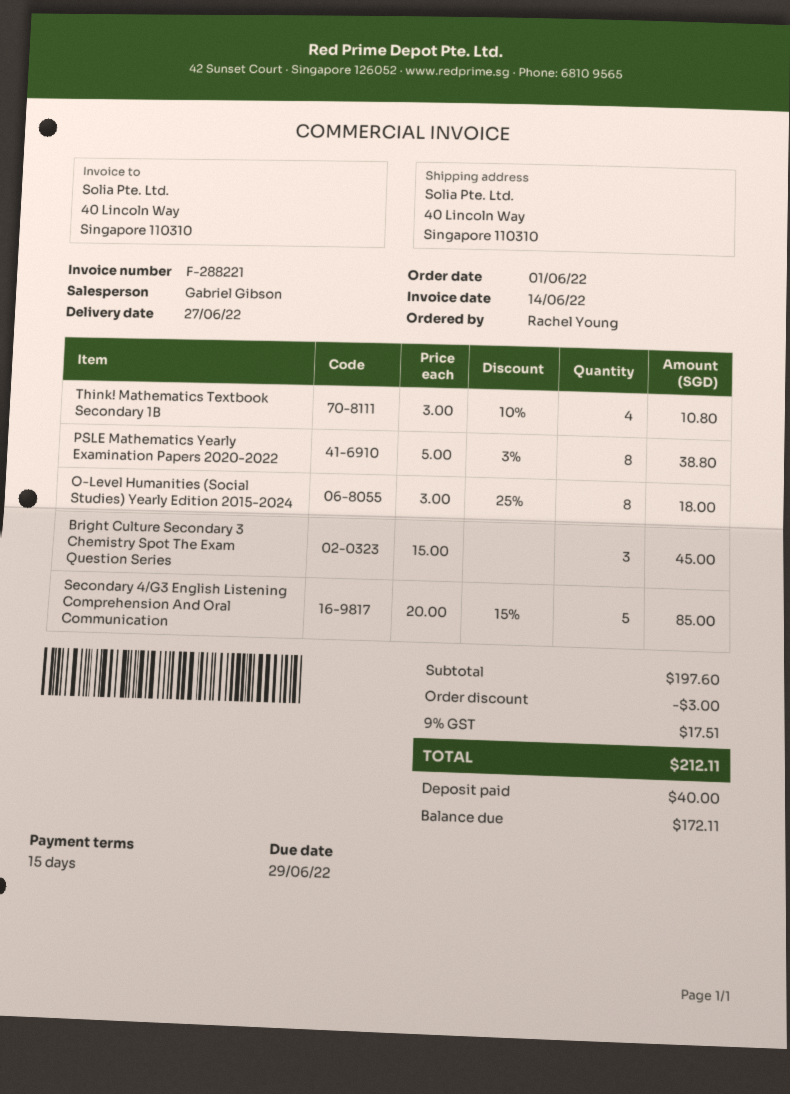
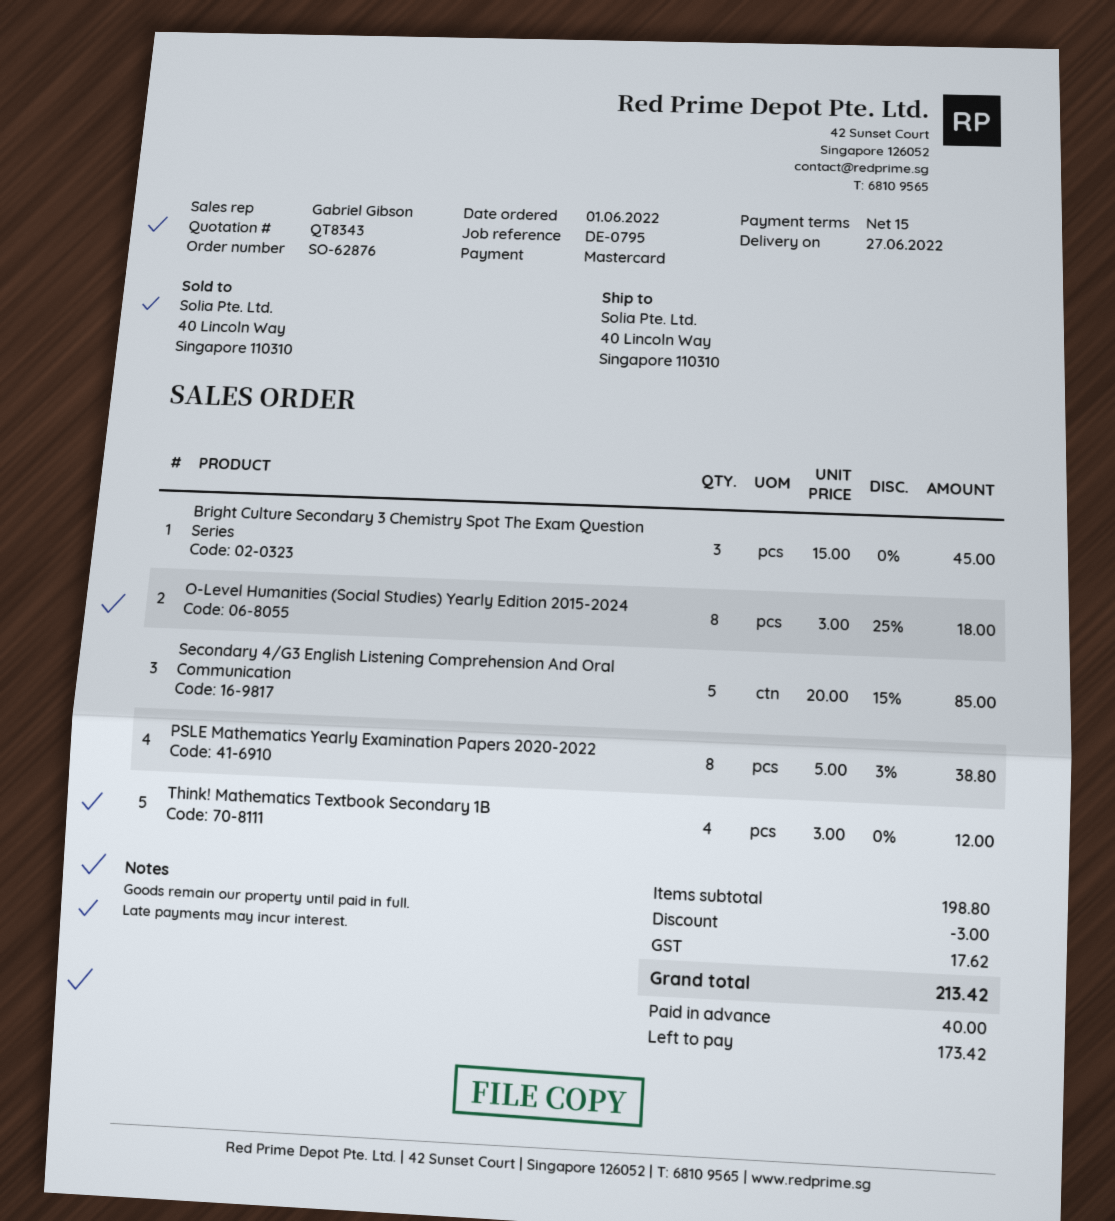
Think! Mathematics Textbook Secondary 1B: 4 x 3.00 - 10% = 10.80 -> 4 x 3.00 = 12.00
subtotal: 197.60 -> 198.80
tax: 17.51 -> 17.62
total: 212.11 -> 213.42
balance: 172.11 -> 173.42

